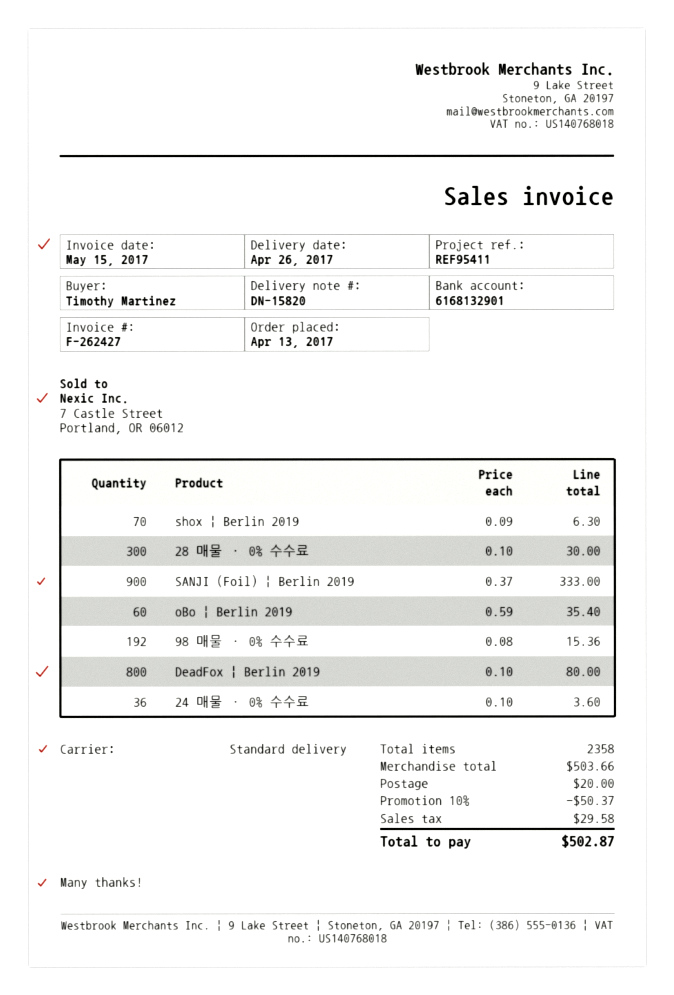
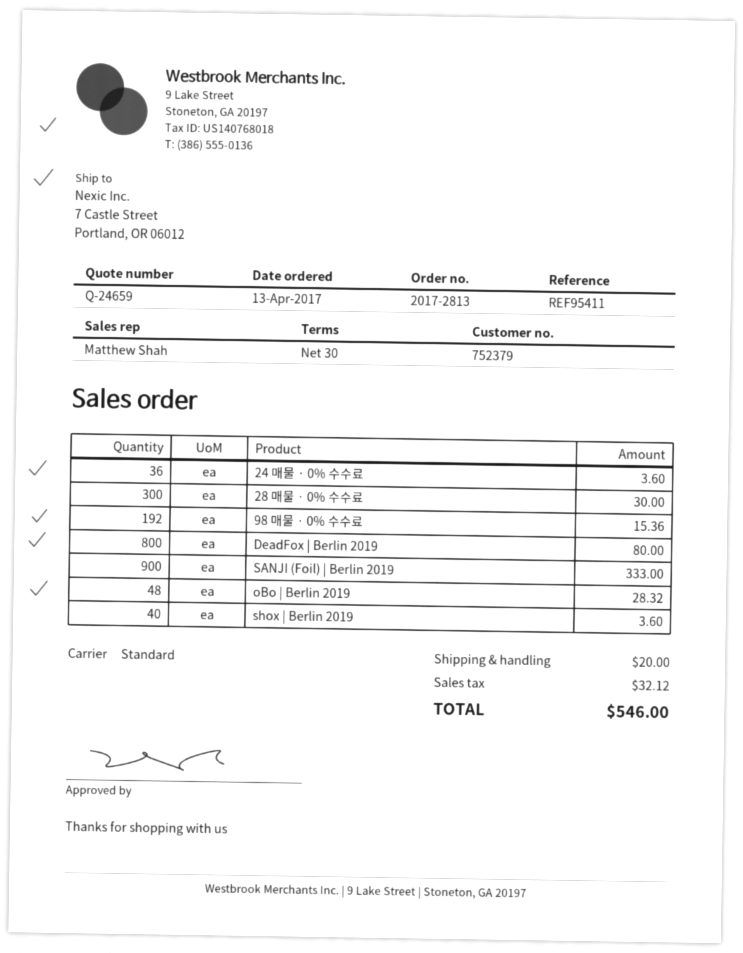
shox | Berlin 2019: 70 for 6.30 -> 40 for 3.60
oBo | Berlin 2019: 60 for 35.40 -> 48 for 28.32
discount: 10% = 50.37 -> none
tax: 29.58 -> 32.12
total: 502.87 -> 546.00

